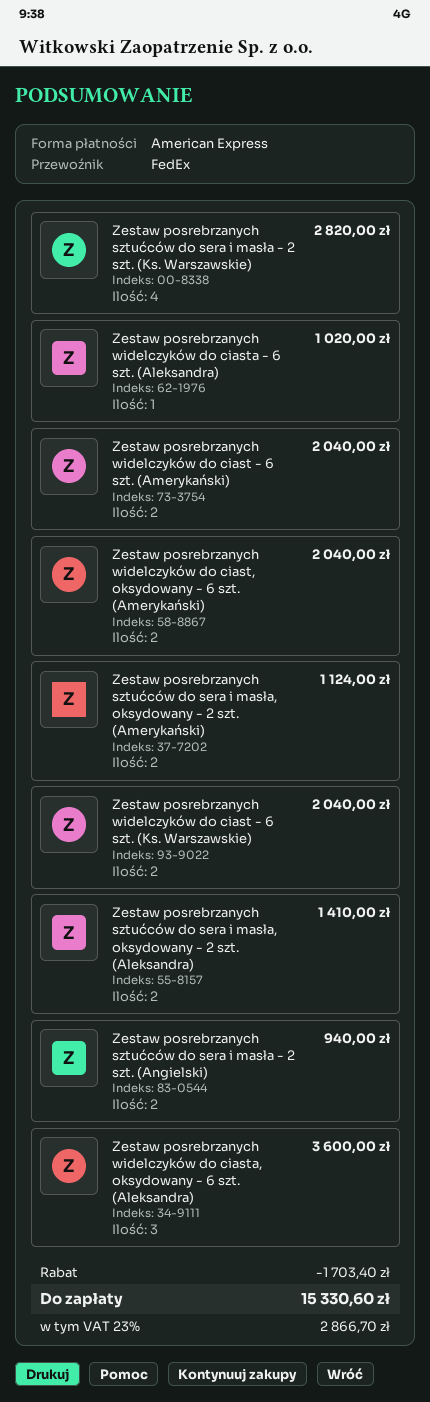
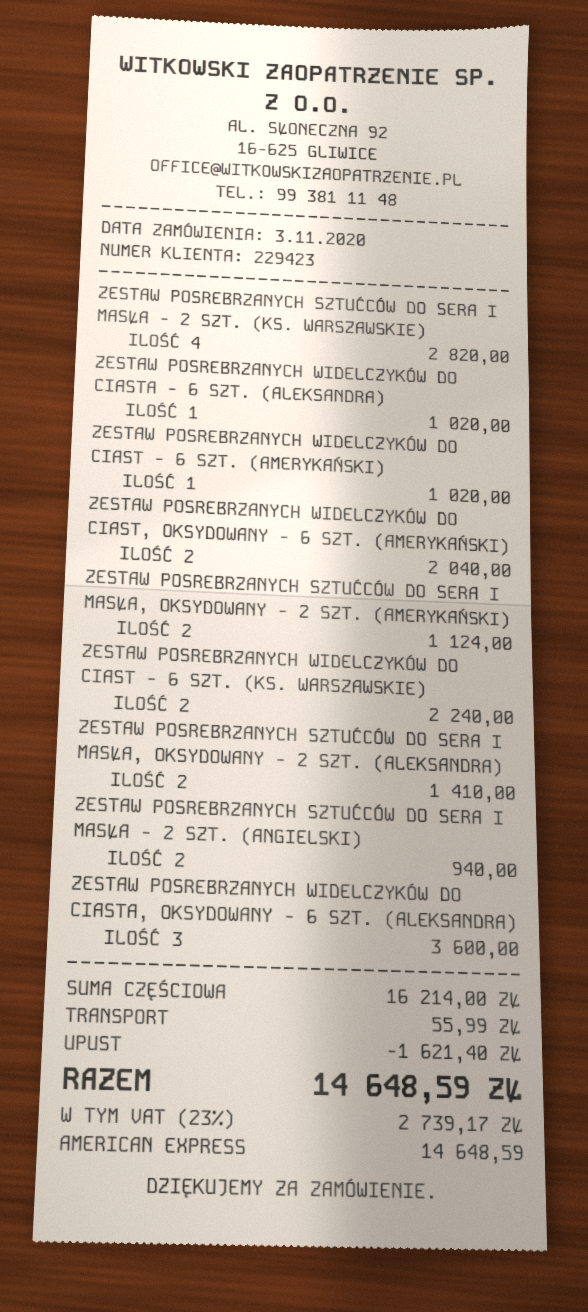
Zestaw posrebrzanych widelczyków do ciast - 6 szt. (Amerykański): 2 for 2040.00 -> 1 for 1020.00
Zestaw posrebrzanych widelczyków do ciast - 6 szt. (Ks. Warszawskie): 2 for 2040.00 -> 2 for 2240.00
discount: 1703.40 -> 1621.40
shipping: none -> 55.99
tax: 23% = 2866.70 -> 23% = 2739.17
total: 15330.60 -> 14648.59

